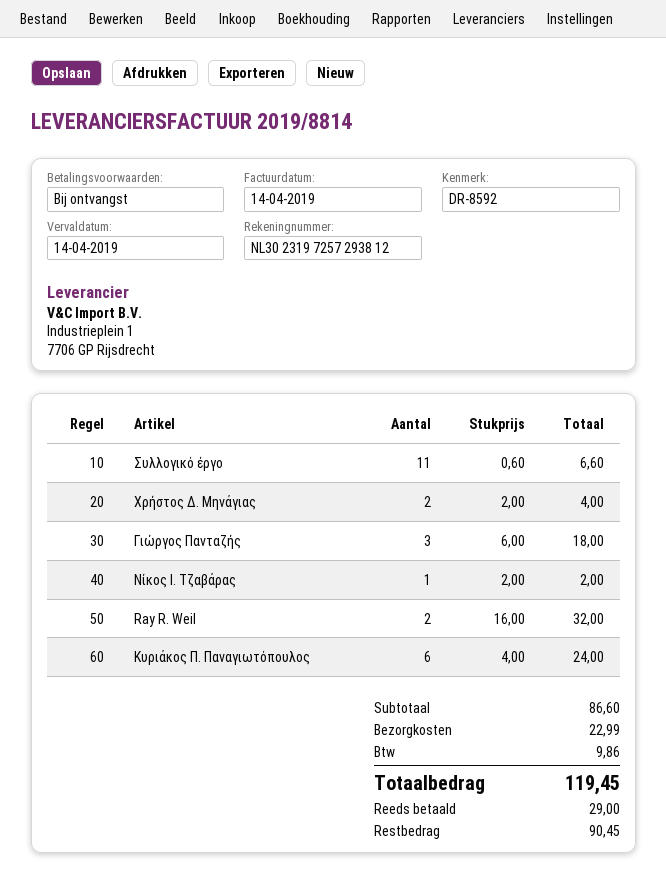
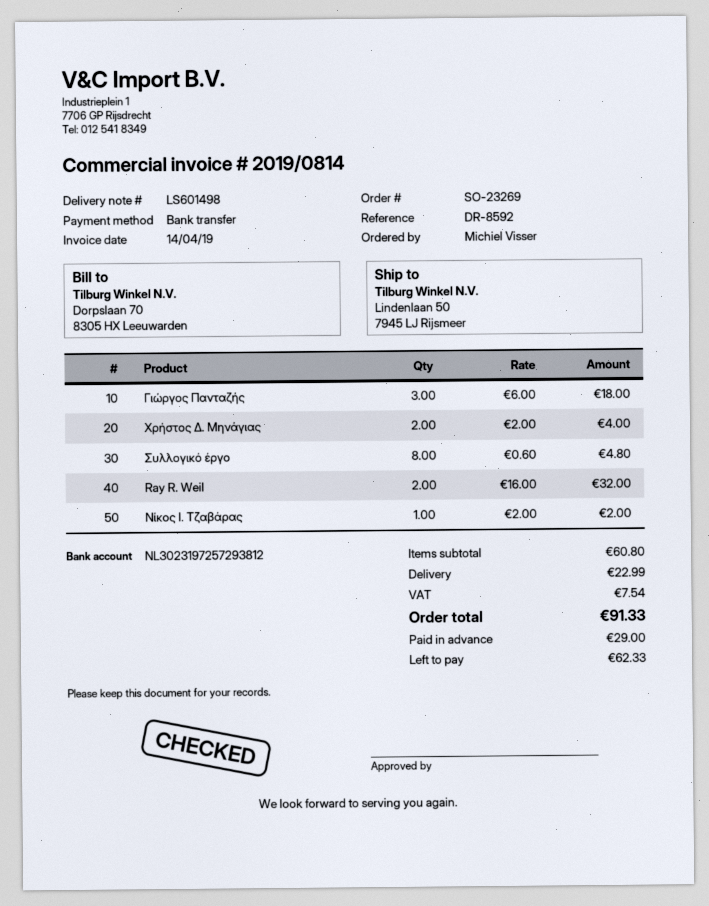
invoice number: 2019/8814 -> 2019/0814
Συλλογικό έργο: 11 x 0.60 = 6.60 -> 8 x 0.60 = 4.80
Κυριάκος Π. Παναγιωτόπουλος: 6 x 4.00 = 24.00 -> none
subtotal: 86.60 -> 60.80
tax: 9.86 -> 7.54
total: 119.45 -> 91.33
balance: 90.45 -> 62.33

